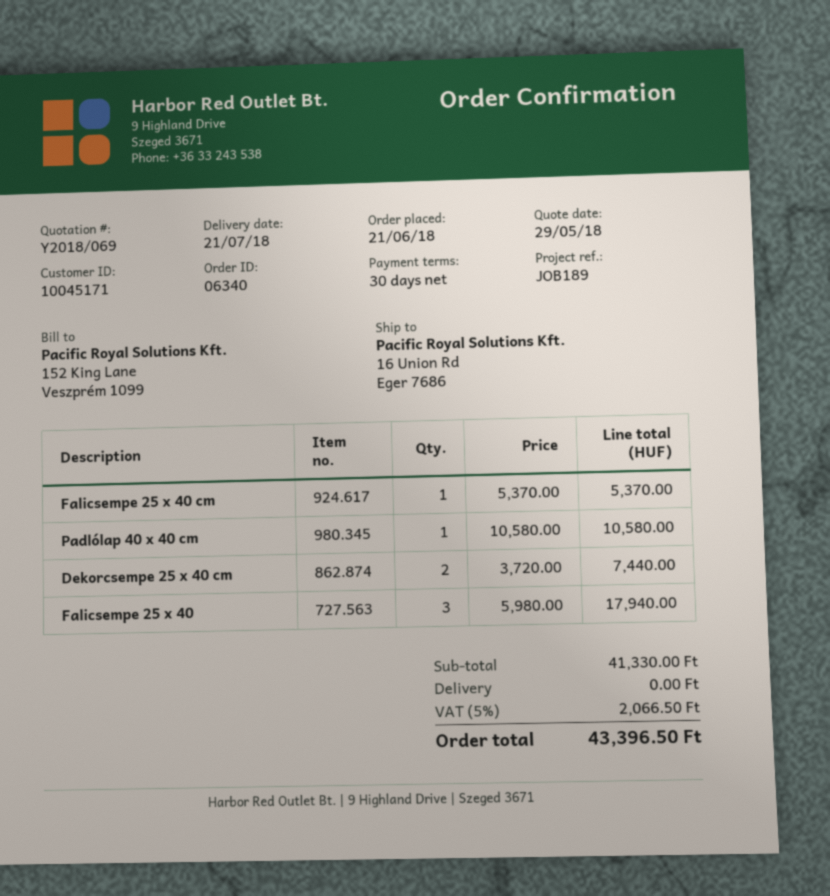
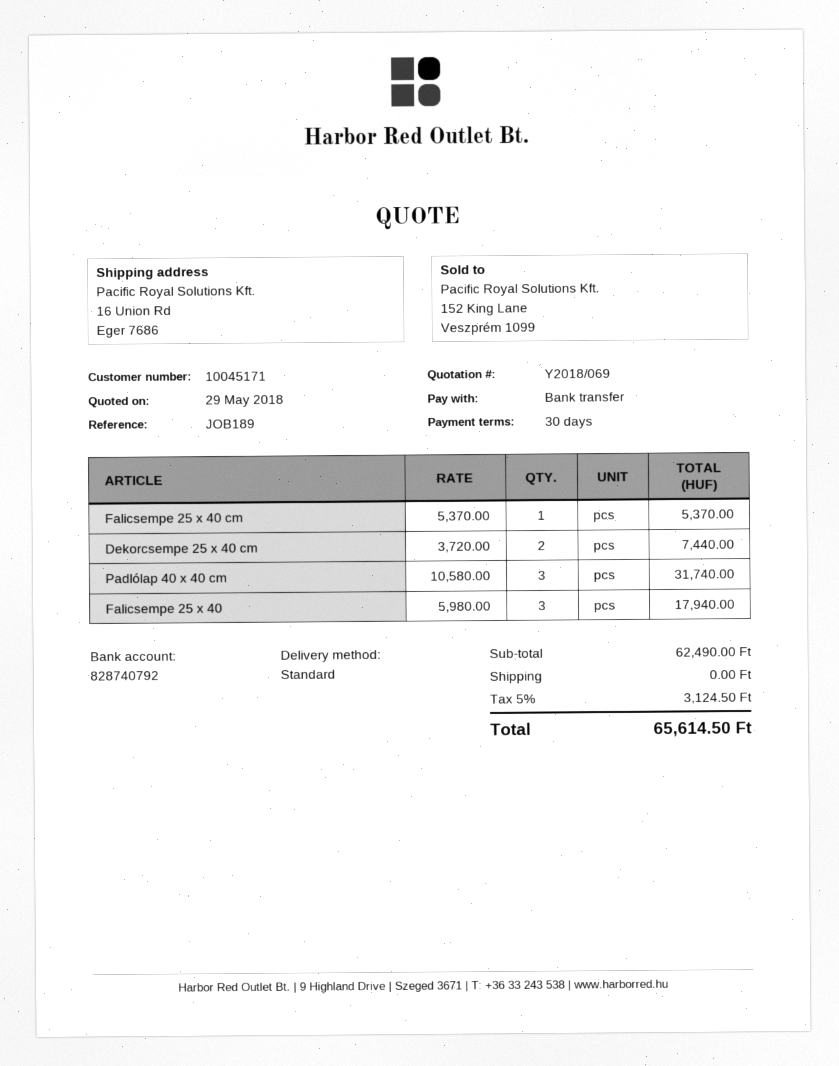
Padlólap 40 x 40 cm: 1 x 10580.00 = 10580.00 -> 3 x 10580.00 = 31740.00
subtotal: 41330.00 -> 62490.00
tax: 5% = 2066.50 -> 5% = 3124.50
total: 43396.50 -> 65614.50

